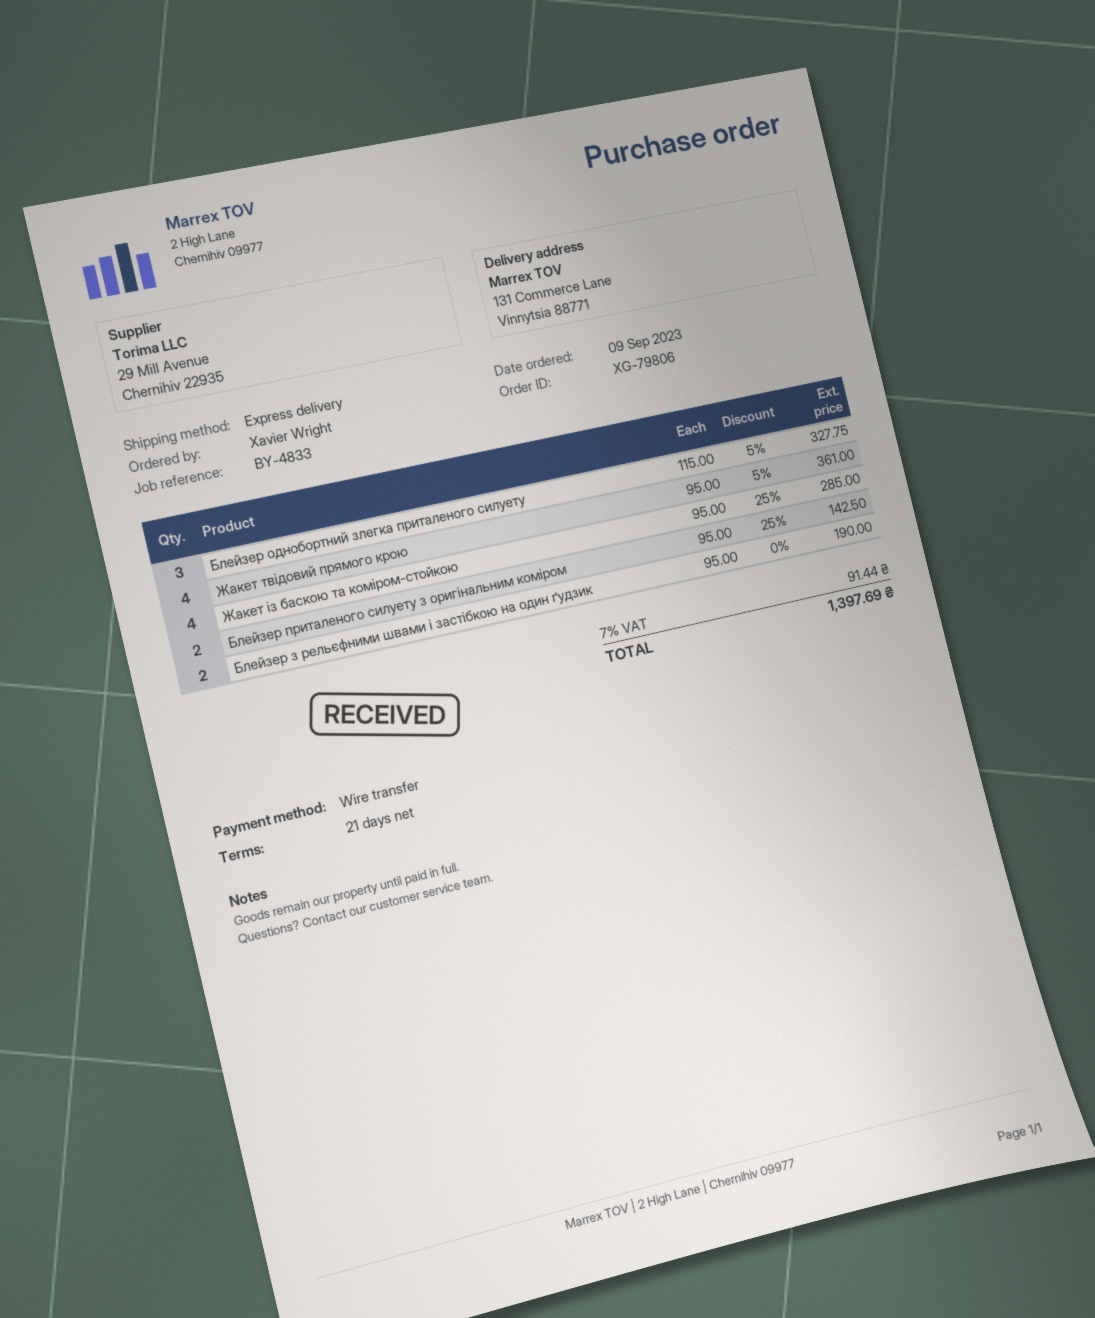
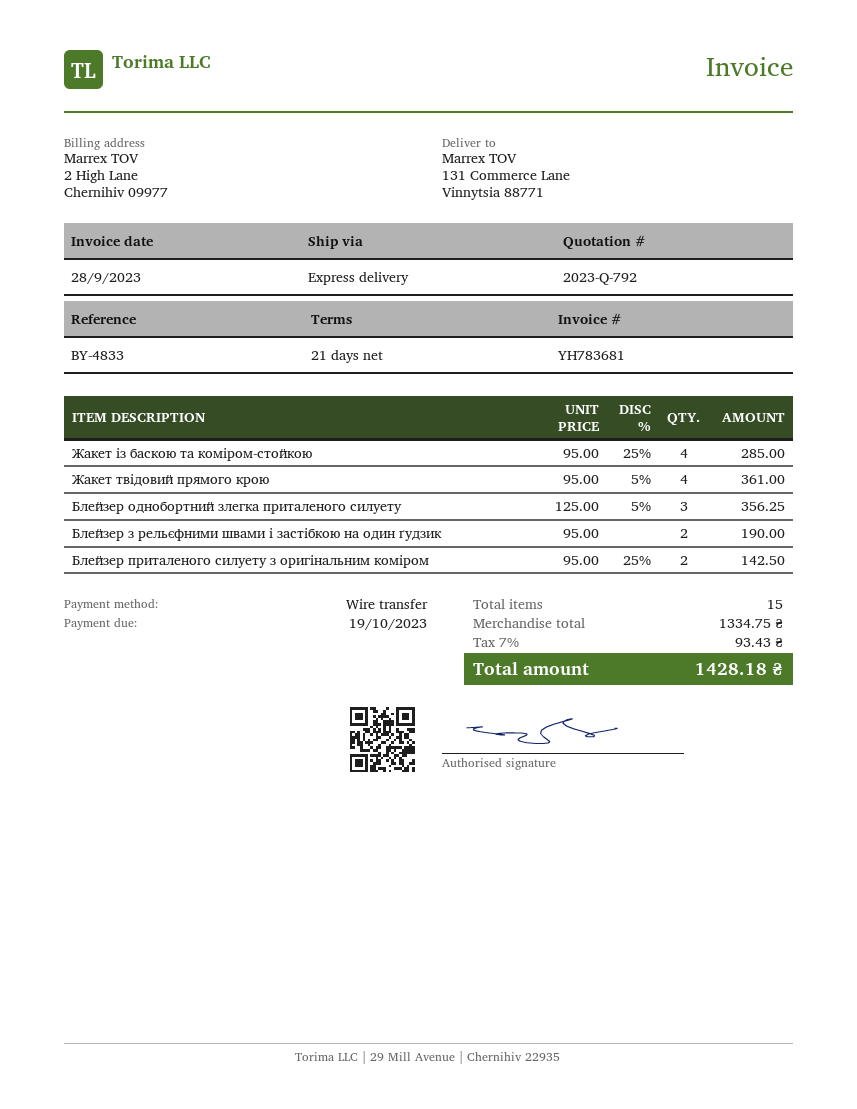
Блейзер однобортний злегка приталеного силуету: 3 x 115.00 - 5% = 327.75 -> 3 x 125.00 - 5% = 356.25
tax: 7% = 91.44 -> 7% = 93.43
total: 1397.69 -> 1428.18

